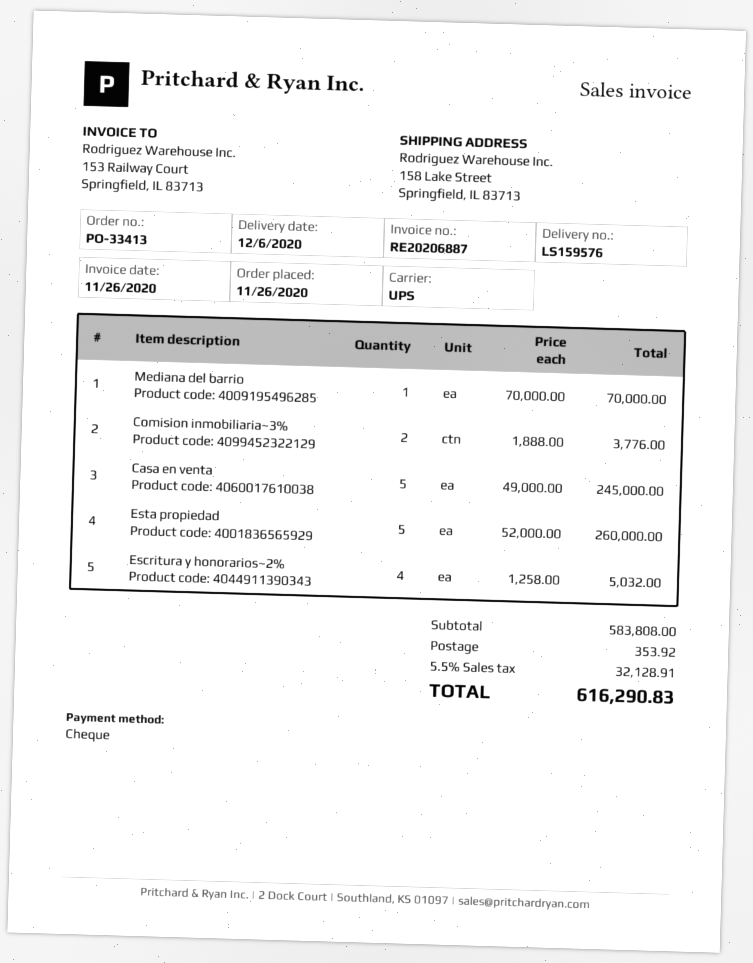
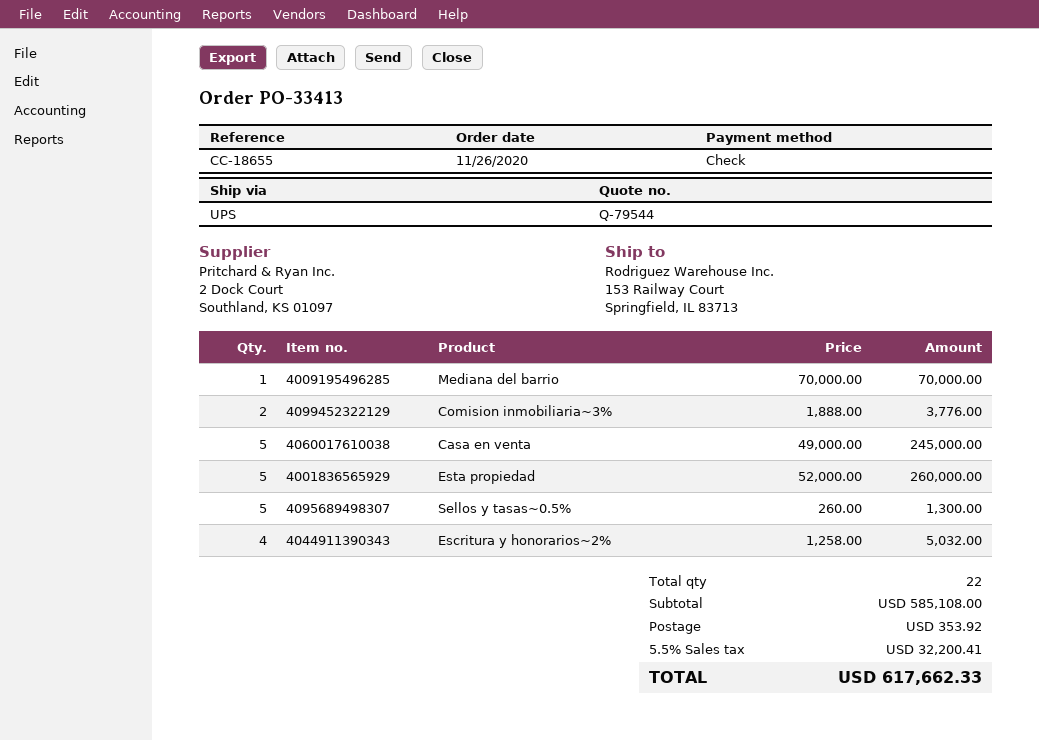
ship to: 158 Lake Street, Springfield, IL 83713 -> 153 Railway Court, Springfield, IL 83713
Sellos y tasas~0.5%: none -> 5 x 260.00 = 1300.00
subtotal: 583808.00 -> 585108.00
tax: 5.5% = 32128.91 -> 5.5% = 32200.41
total: 616290.83 -> 617662.33

